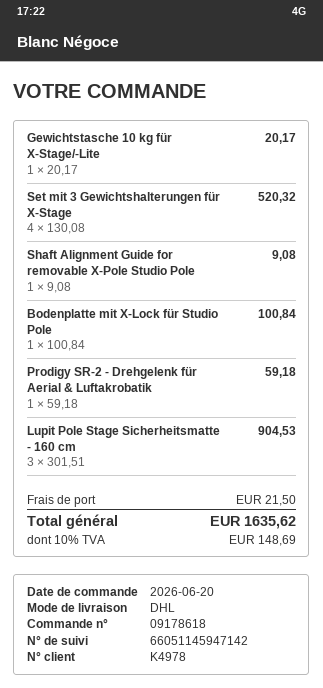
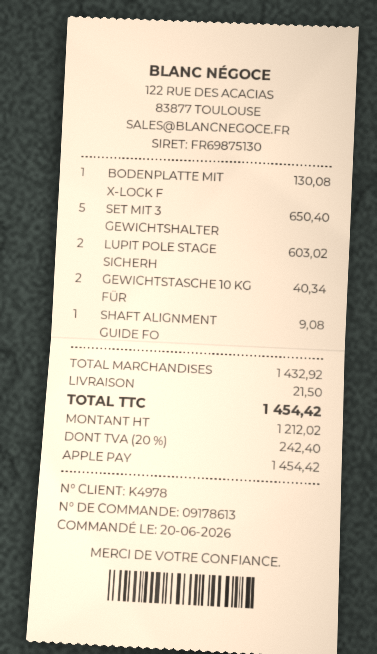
order number: 09178618 -> 09178613
Gewichtstasche 10 kg für X-Stage/-Lite: 1 for 20.17 -> 2 for 40.34
Set mit 3 Gewichtshalterungen für X-Stage: 4 for 520.32 -> 5 for 650.40
Bodenplatte mit X-Lock für Studio Pole: 1 for 100.84 -> 1 for 130.08
Prodigy SR-2 - Drehgelenk für Aerial & Luftakrobatik: 1 for 59.18 -> none
Lupit Pole Stage Sicherheitsmatte - 160 cm: 3 for 904.53 -> 2 for 603.02
tax: 10% = 148.69 -> 20% = 242.40
total: 1635.62 -> 1454.42

